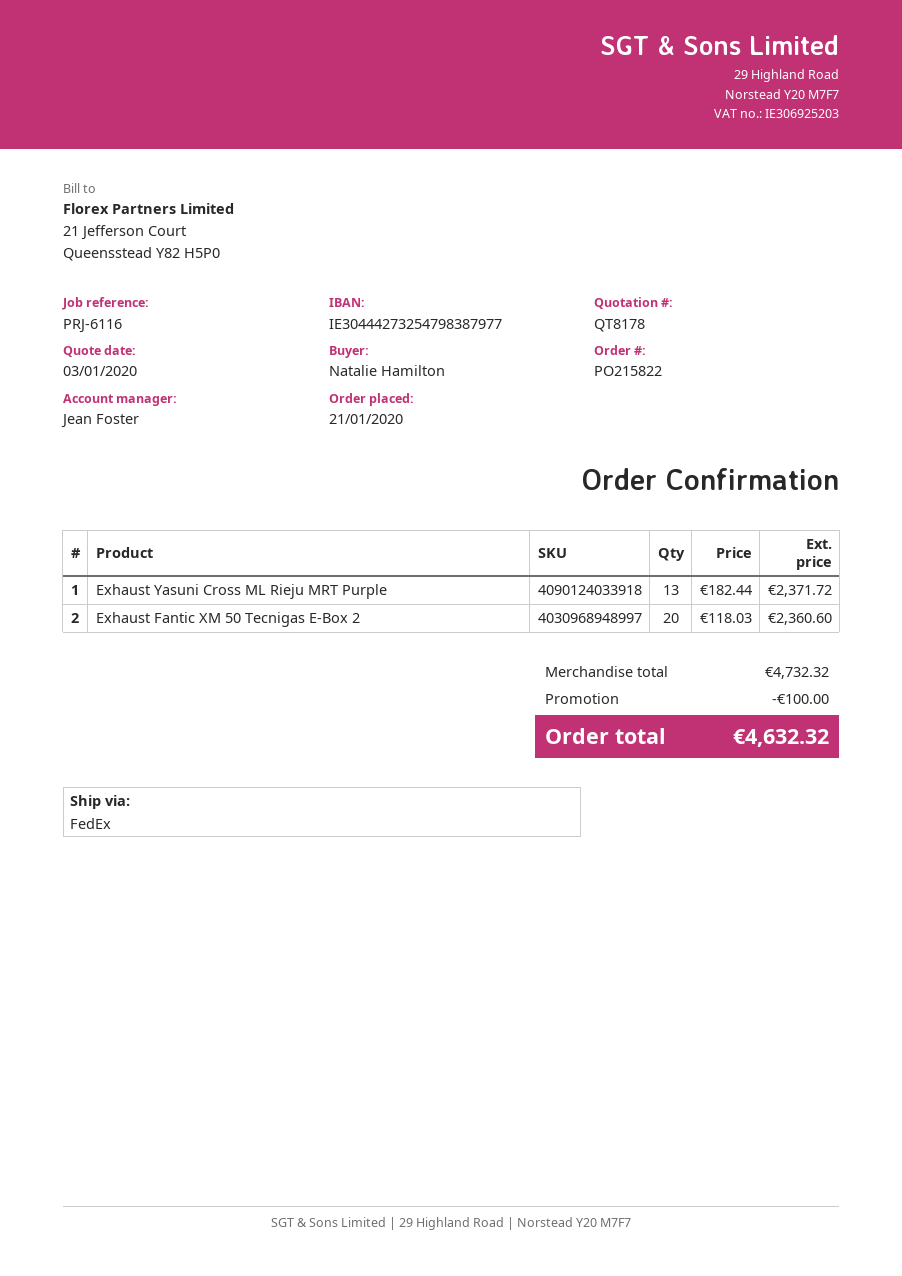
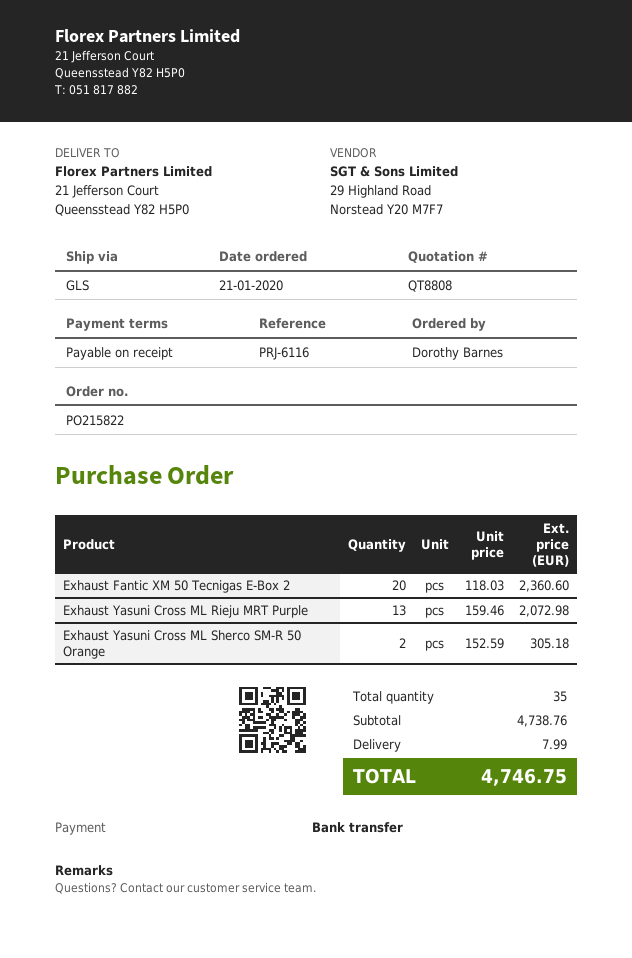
quote number: QT8178 -> QT8808
ordered by: Natalie Hamilton -> Dorothy Barnes
shipping method: FedEx -> GLS
Exhaust Yasuni Cross ML Rieju MRT Purple: 13 x 182.44 = 2371.72 -> 13 x 159.46 = 2072.98
Exhaust Yasuni Cross ML Sherco SM-R 50 Orange: none -> 2 x 152.59 = 305.18
subtotal: 4732.32 -> 4738.76
discount: 100.00 -> none
shipping: none -> 7.99
total: 4632.32 -> 4746.75

